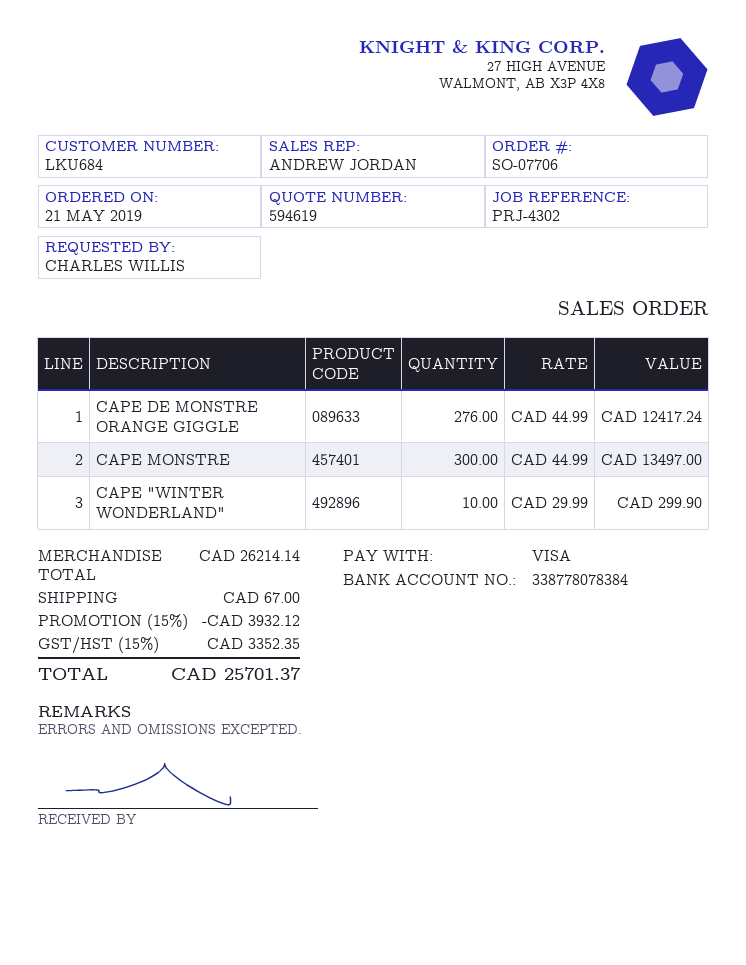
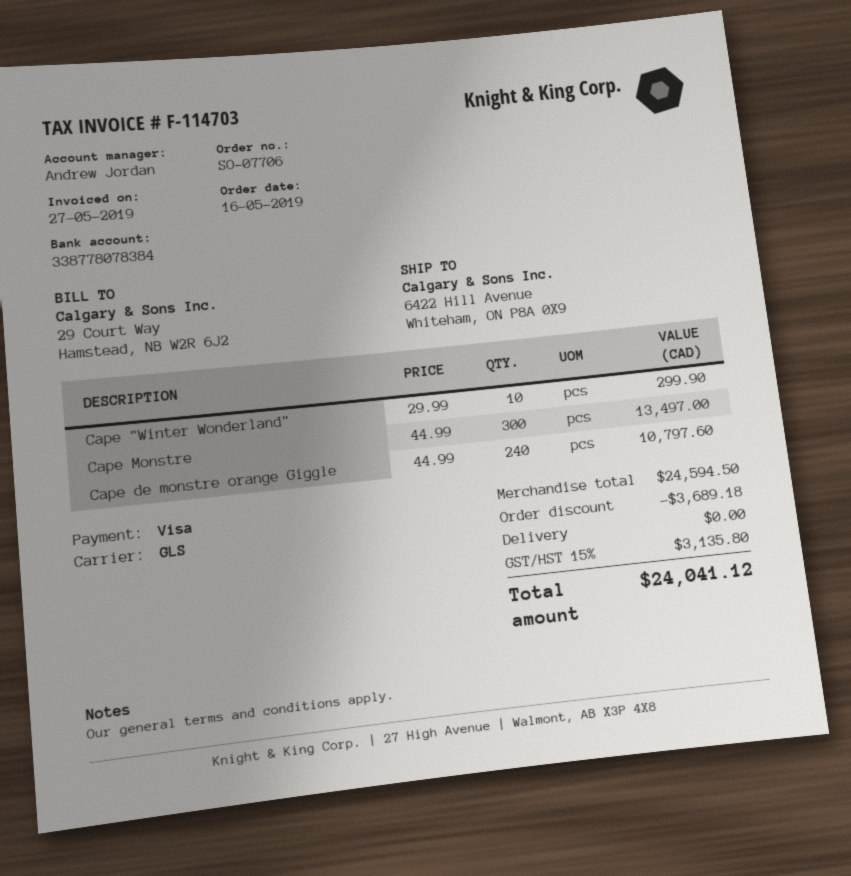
order date: 2019-05-21 -> 2019-05-16
CAPE DE MONSTRE ORANGE GIGGLE: 276 x 44.99 = 12417.24 -> 240 x 44.99 = 10797.60
subtotal: 26214.14 -> 24594.50
discount: 3932.12 -> 3689.18
shipping: 67.00 -> 0.00
tax: 15% = 3352.35 -> 15% = 3135.80
total: 25701.37 -> 24041.12

